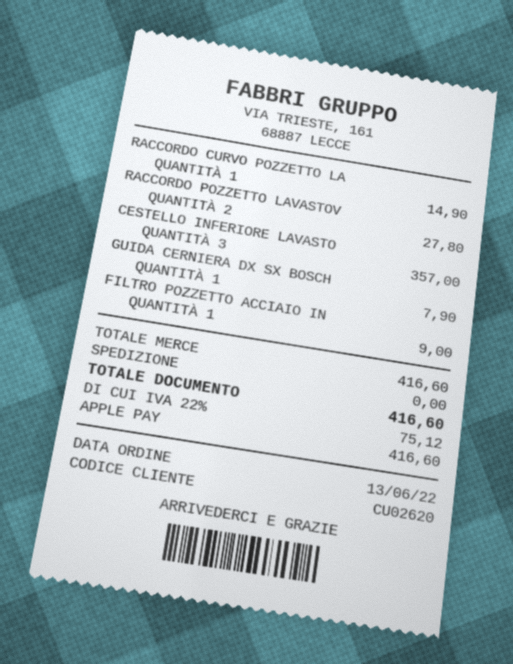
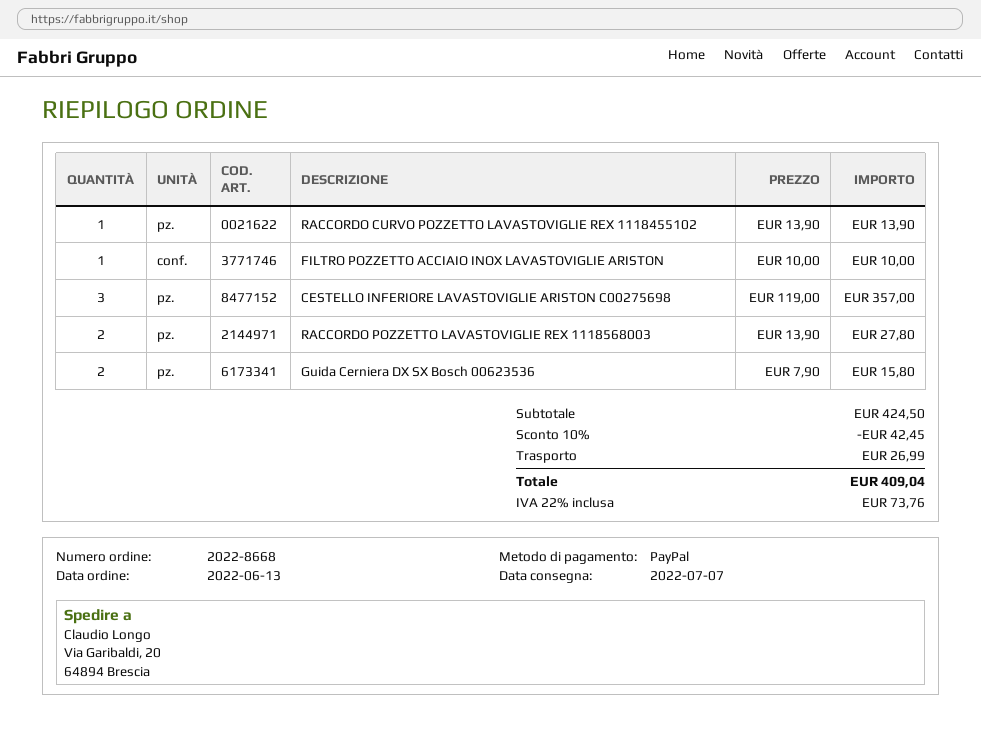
payment method: Apple Pay -> PayPal
RACCORDO CURVO POZZETTO LA: 1 for 14.90 -> 1 for 13.90
GUIDA CERNIERA DX SX BOSCH: 1 for 7.90 -> 2 for 15.80
FILTRO POZZETTO ACCIAIO IN: 1 for 9.00 -> 1 for 10.00
subtotal: 416.60 -> 424.50
discount: none -> 10% = 42.45
shipping: 0.00 -> 26.99
tax: 22% = 75.12 -> 22% = 73.76
total: 416.60 -> 409.04

